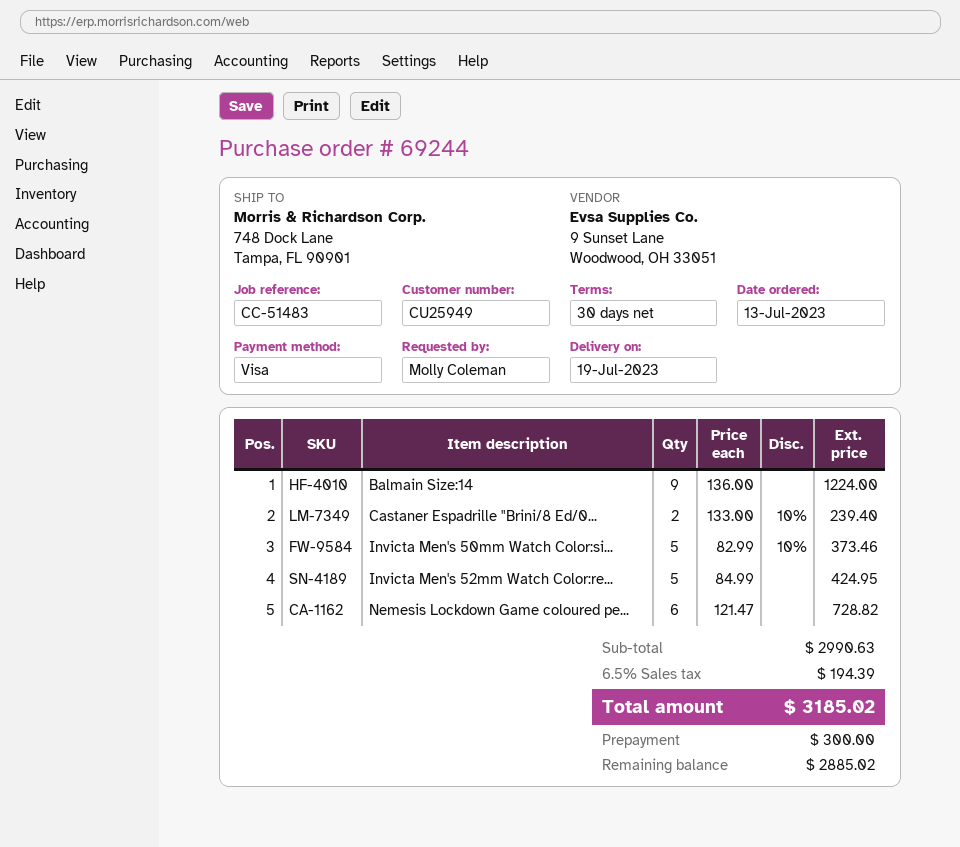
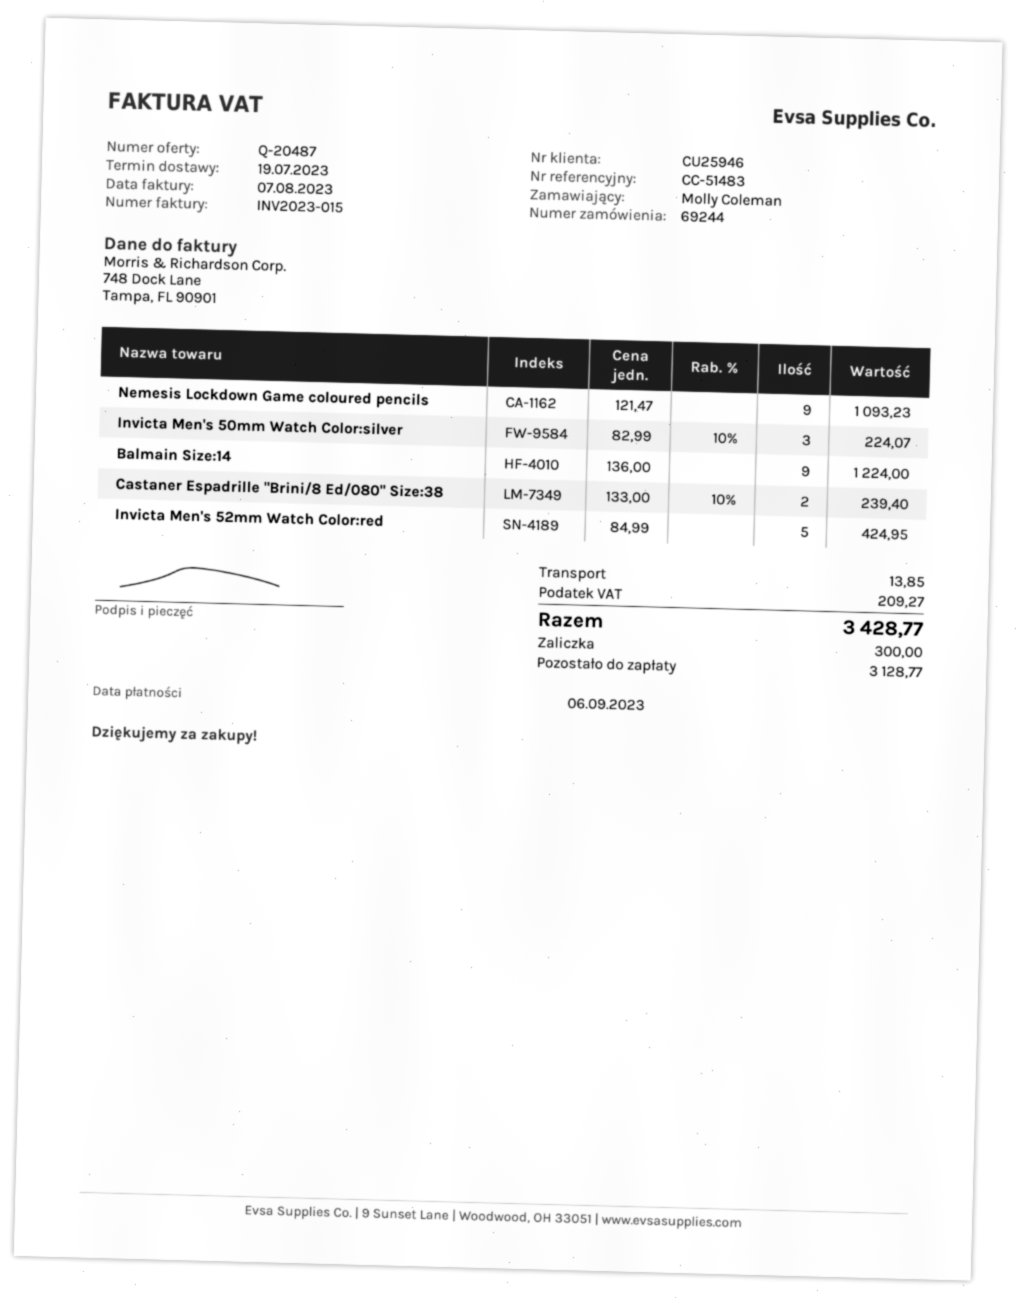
customer number: CU25949 -> CU25946
Invicta Men's 50mm Watch Color:si...: 5 x 82.99 - 10% = 373.46 -> 3 x 82.99 - 10% = 224.07
Nemesis Lockdown Game coloured pe...: 6 x 121.47 = 728.82 -> 9 x 121.47 = 1093.23
shipping: none -> 13.85
tax: 194.39 -> 209.27
total: 3185.02 -> 3428.77
balance: 2885.02 -> 3128.77

